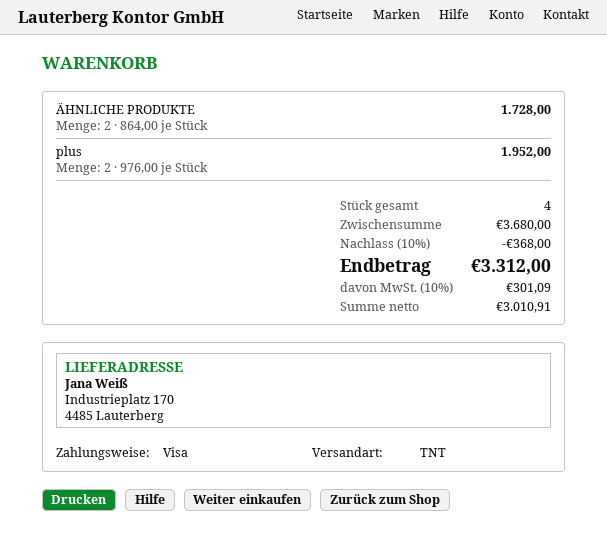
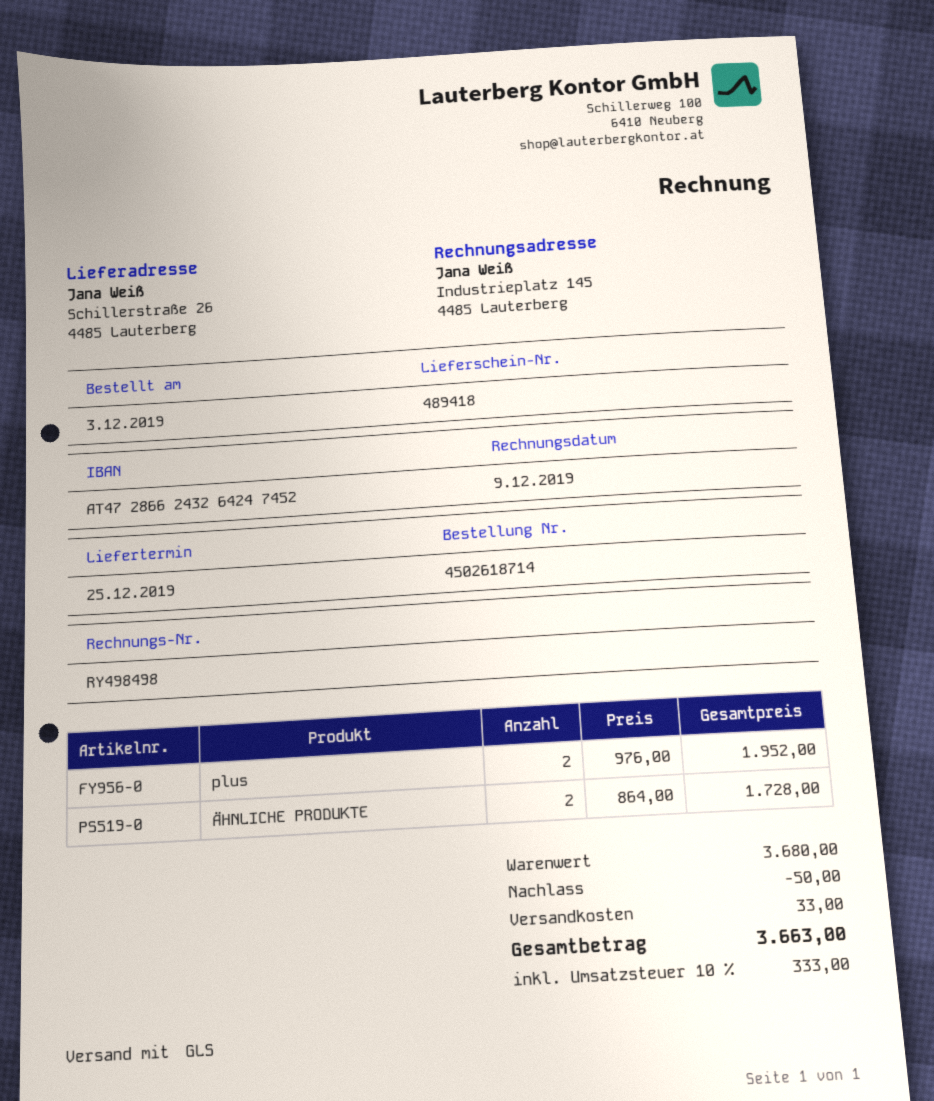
shipping method: TNT -> GLS
ship to: Industrieplatz 170, 4485 Lauterberg -> Schillerstraße 26, 4485 Lauterberg
discount: 368.00 -> 50.00
shipping: none -> 33.00
tax: 10% = 301.09 -> 10% = 333.00
total: 3312.00 -> 3663.00

